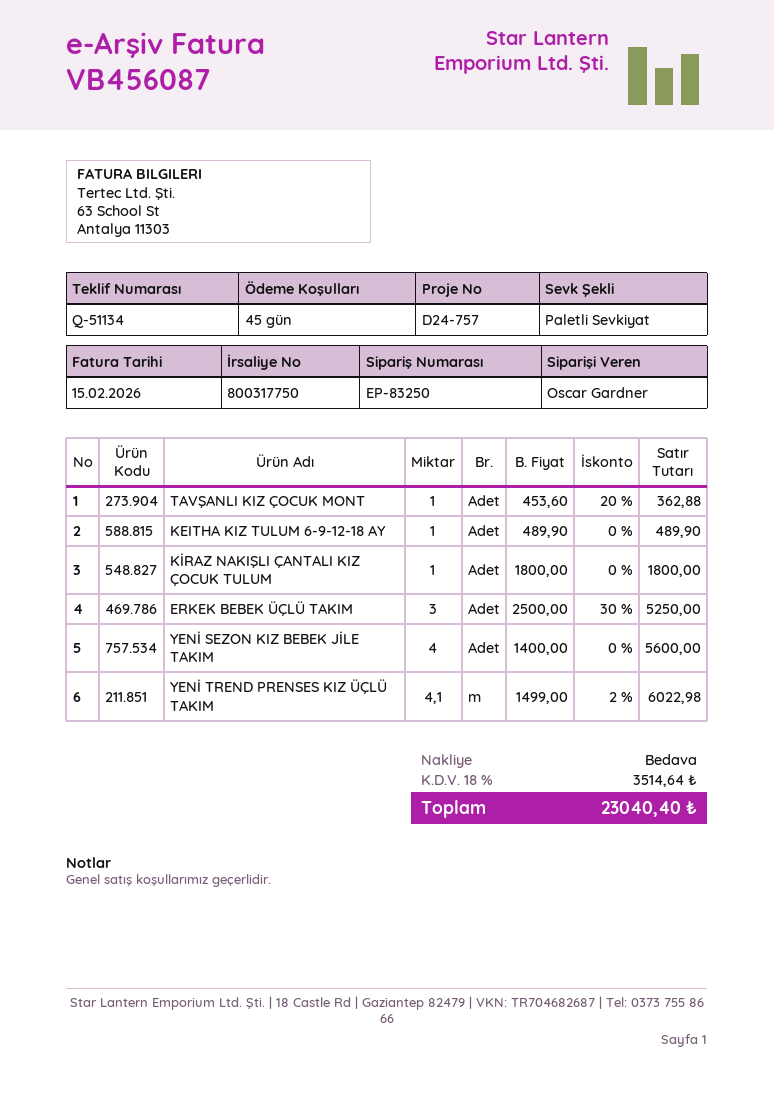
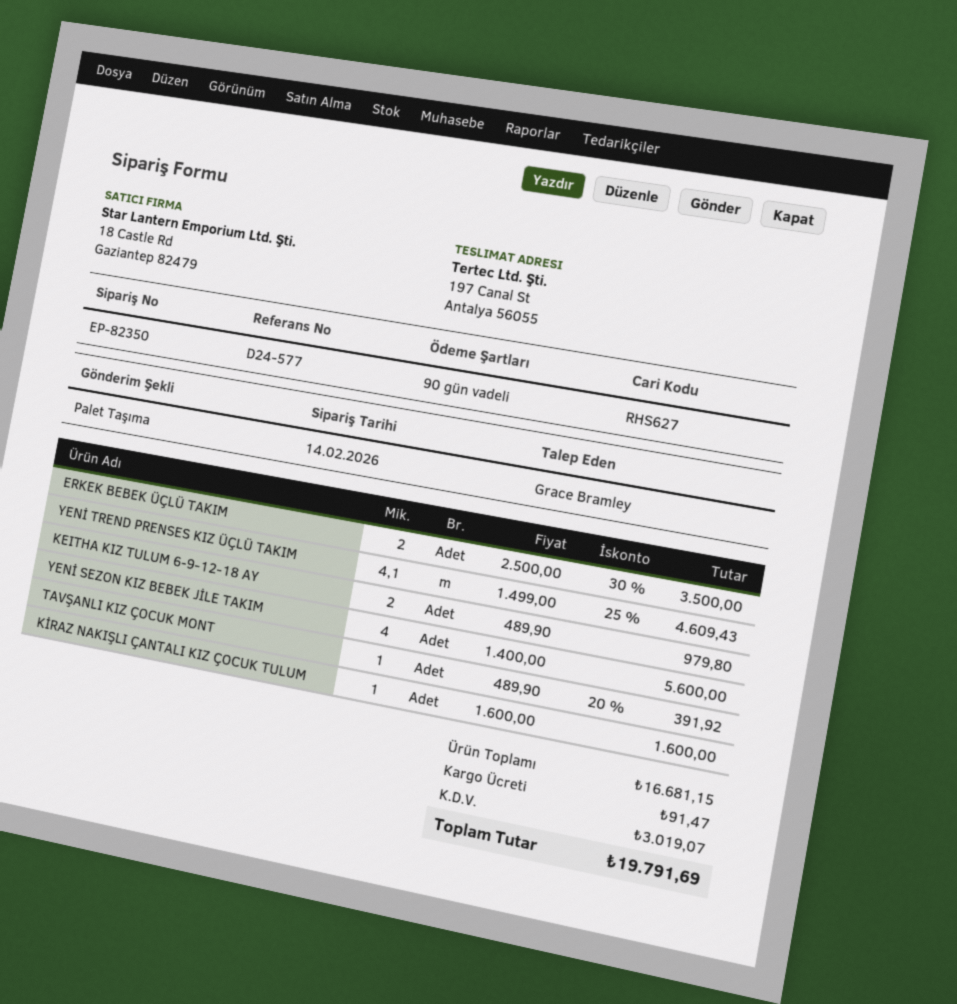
order number: EP-83250 -> EP-82350
payment terms: 45 days -> 90 days
reference: D24-757 -> D24-577
ordered by: Oscar Gardner -> Grace Bramley
TAVŞANLI KIZ ÇOCUK MONT: 1 x 453.60 - 20% = 362.88 -> 1 x 489.90 - 20% = 391.92
KEITHA KIZ TULUM 6-9-12-18 AY: 1 x 489.90 = 489.90 -> 2 x 489.90 = 979.80
KİRAZ NAKIŞLI ÇANTALI KIZ ÇOCUK TULUM: 1 x 1800.00 = 1800.00 -> 1 x 1600.00 = 1600.00
ERKEK BEBEK ÜÇLÜ TAKIM: 3 x 2500.00 - 30% = 5250.00 -> 2 x 2500.00 - 30% = 3500.00
YENİ TREND PRENSES KIZ ÜÇLÜ TAKIM: 4.1 x 1499.00 - 2% = 6022.98 -> 4.1 x 1499.00 - 25% = 4609.43
shipping: 0.00 -> 91.47
tax: 3514.64 -> 3019.07
total: 23040.40 -> 19791.69

